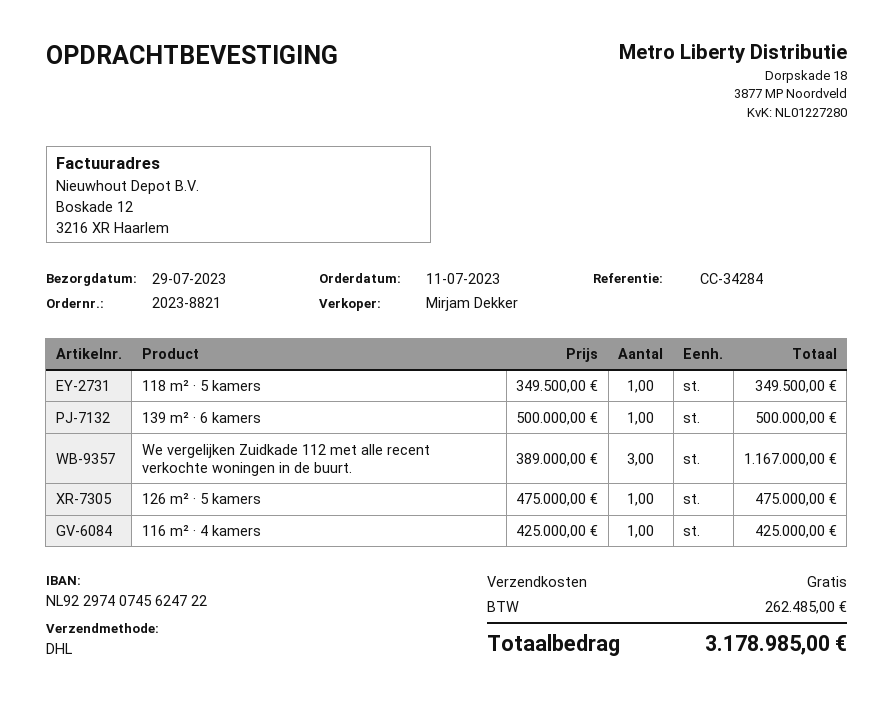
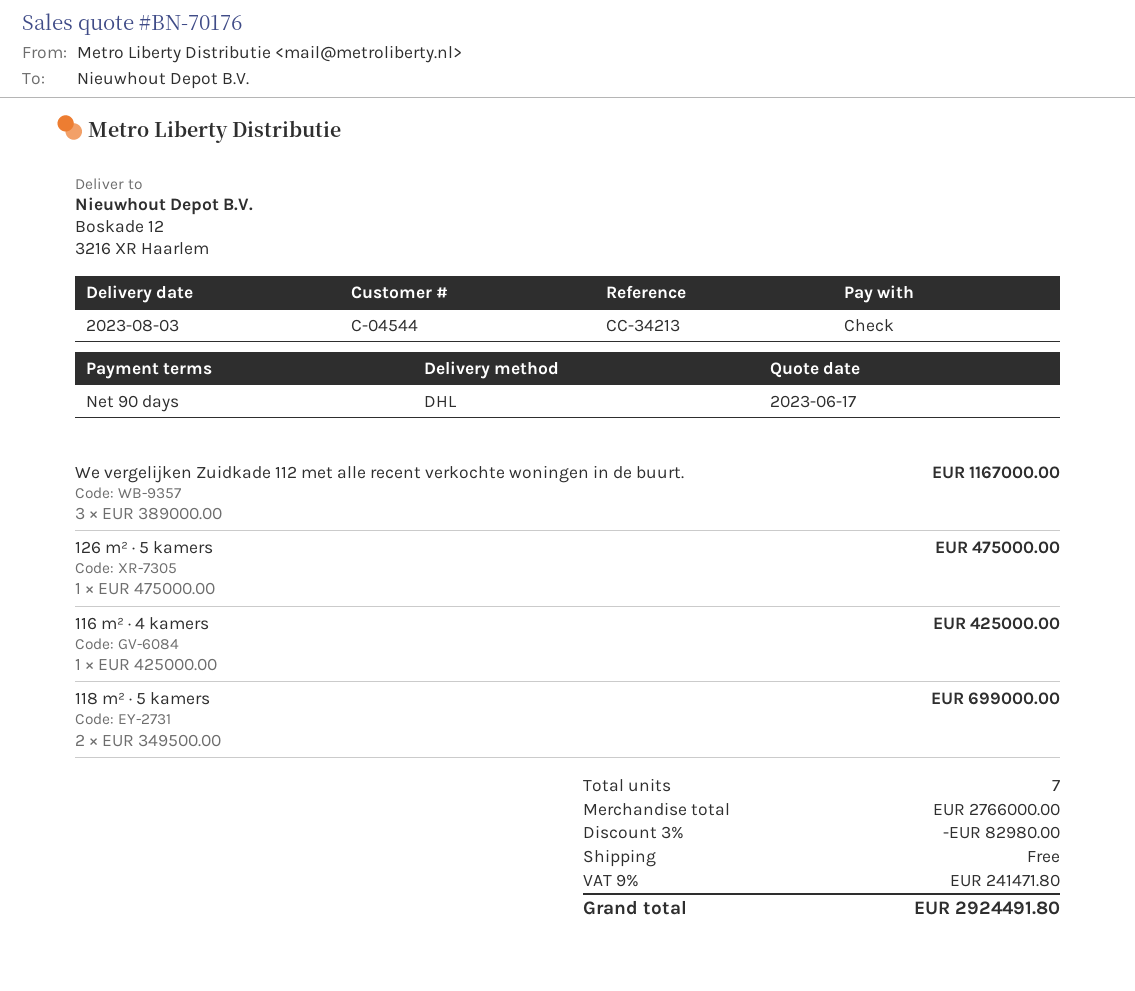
delivery date: 2023-07-29 -> 2023-08-03
reference: CC-34284 -> CC-34213
118 m² · 5 kamers: 1 x 349500.00 = 349500.00 -> 2 x 349500.00 = 699000.00
139 m² · 6 kamers: 1 x 500000.00 = 500000.00 -> none
discount: none -> 3% = 82980.00
tax: 262485.00 -> 241471.80
total: 3178985.00 -> 2924491.80

